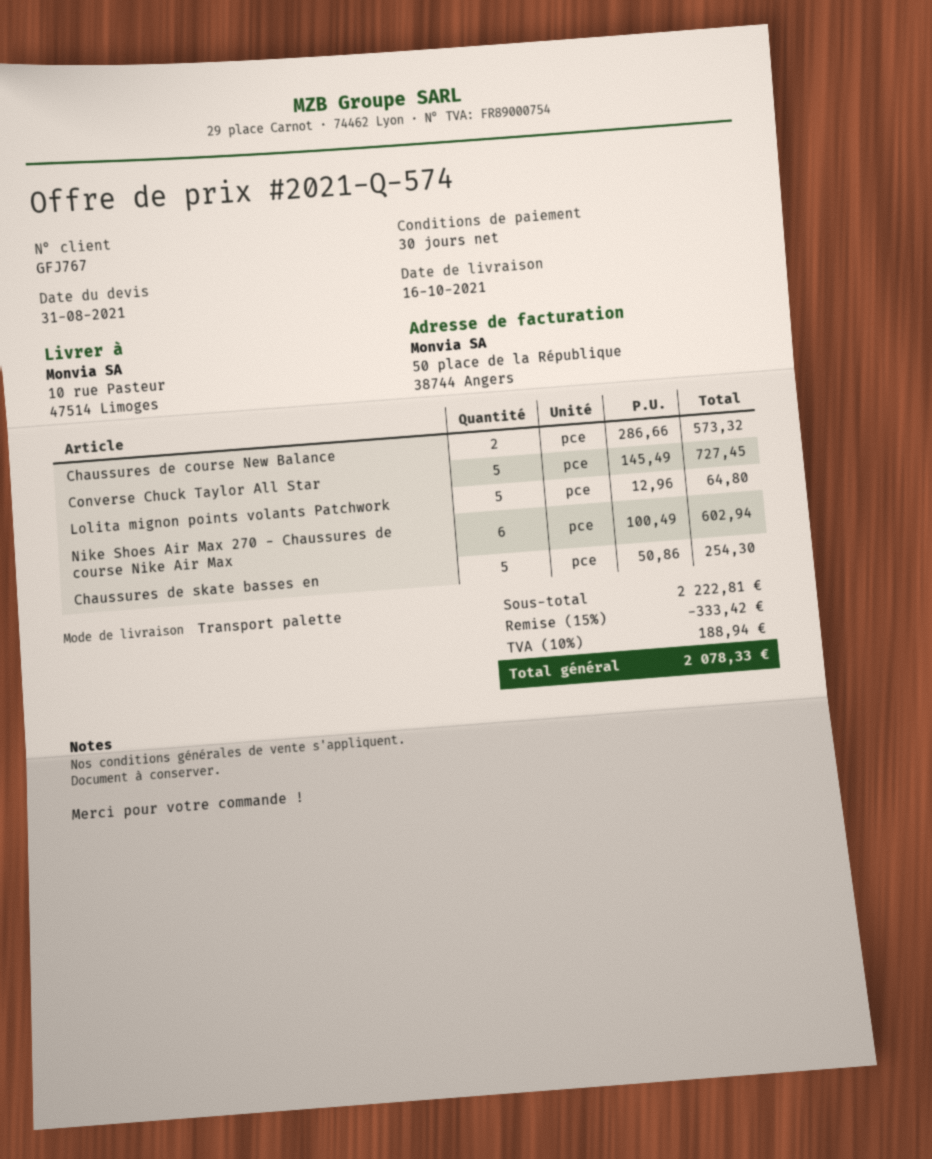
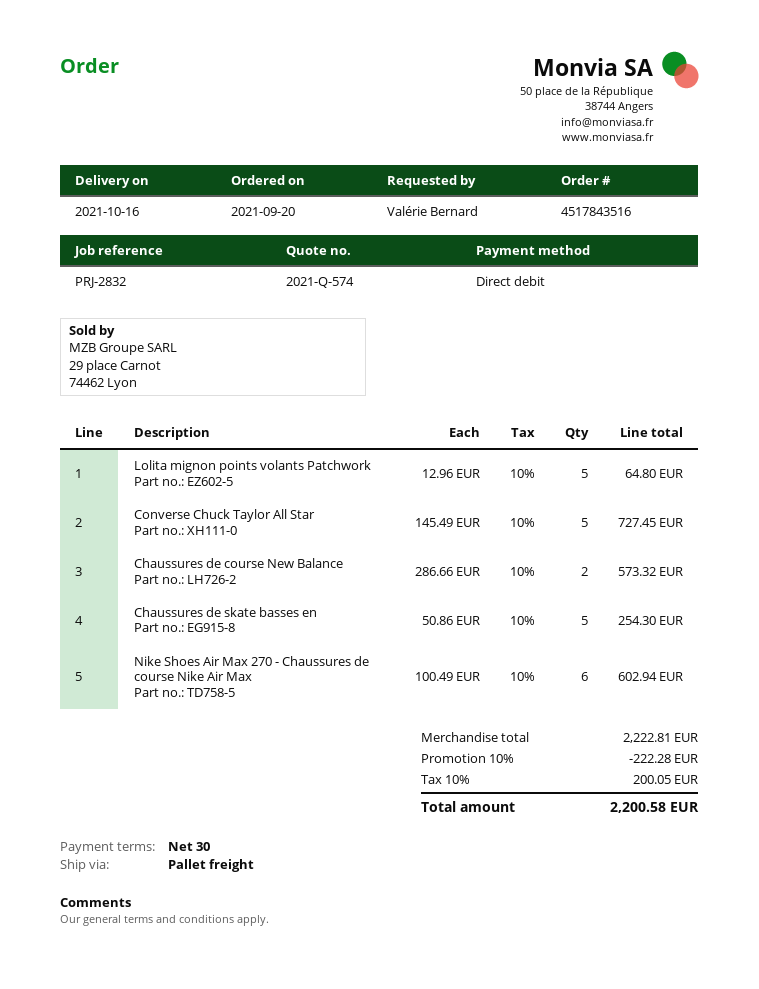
discount: 15% = 333.42 -> 10% = 222.28
tax: 10% = 188.94 -> 10% = 200.05
total: 2078.33 -> 2200.58

